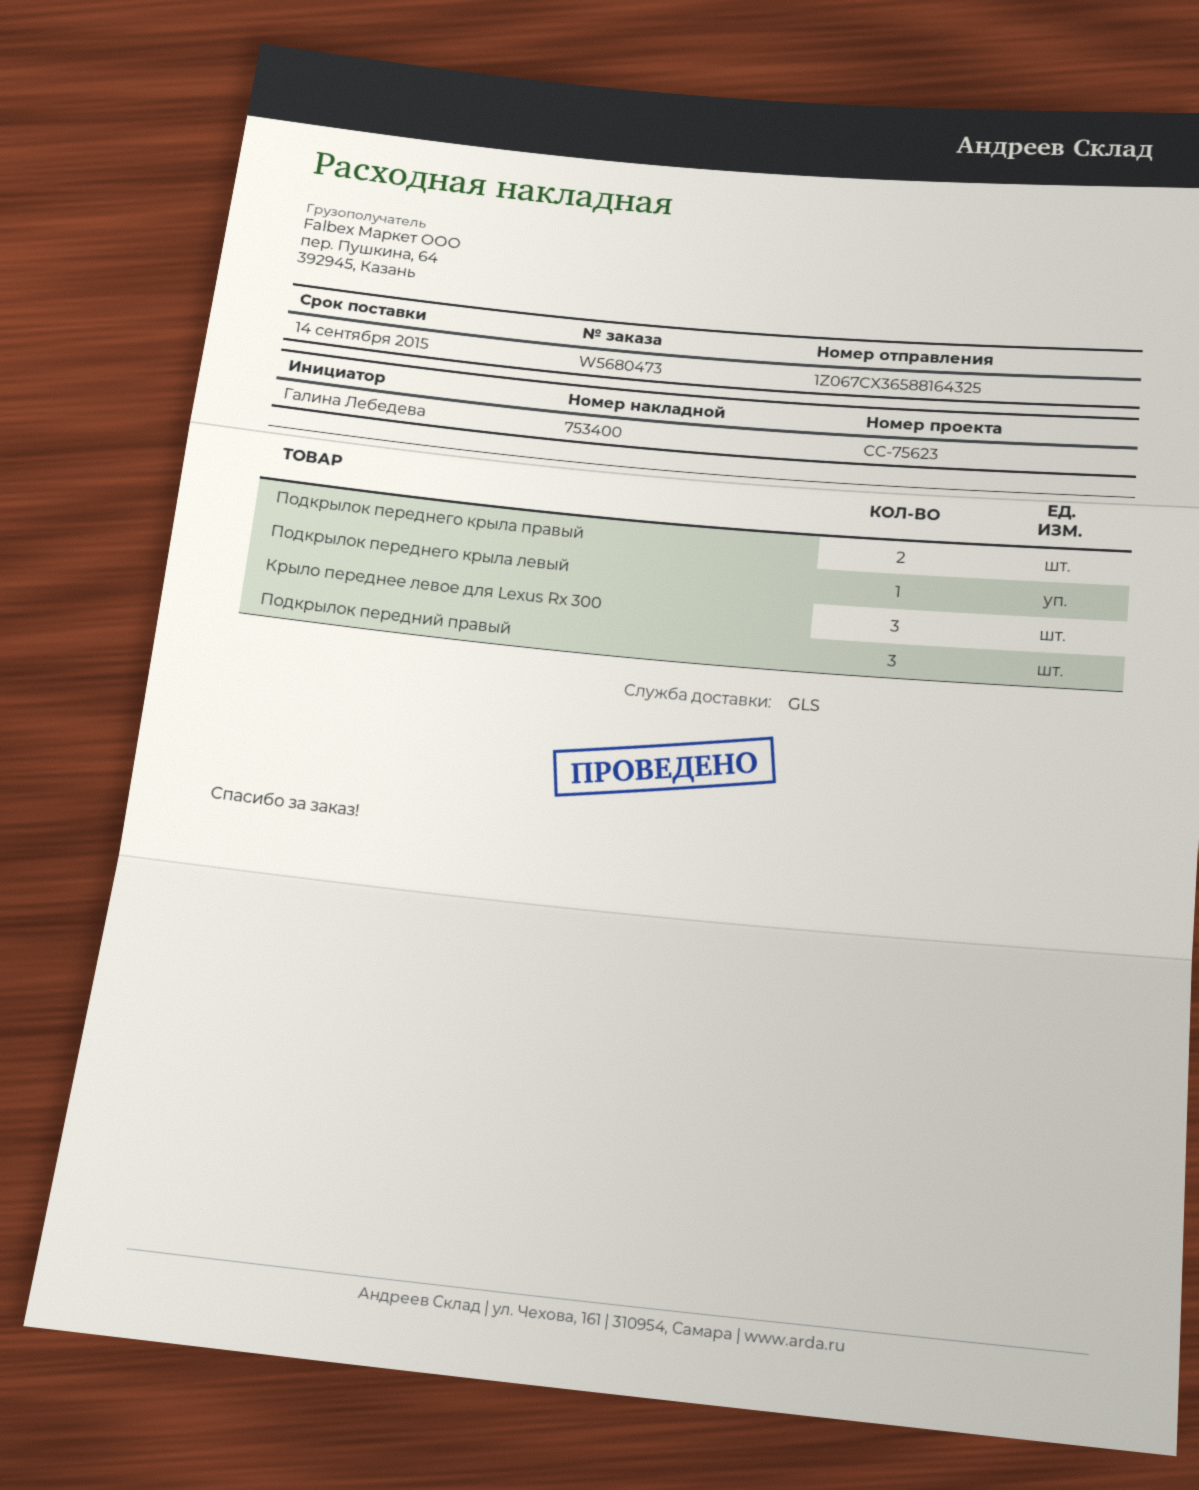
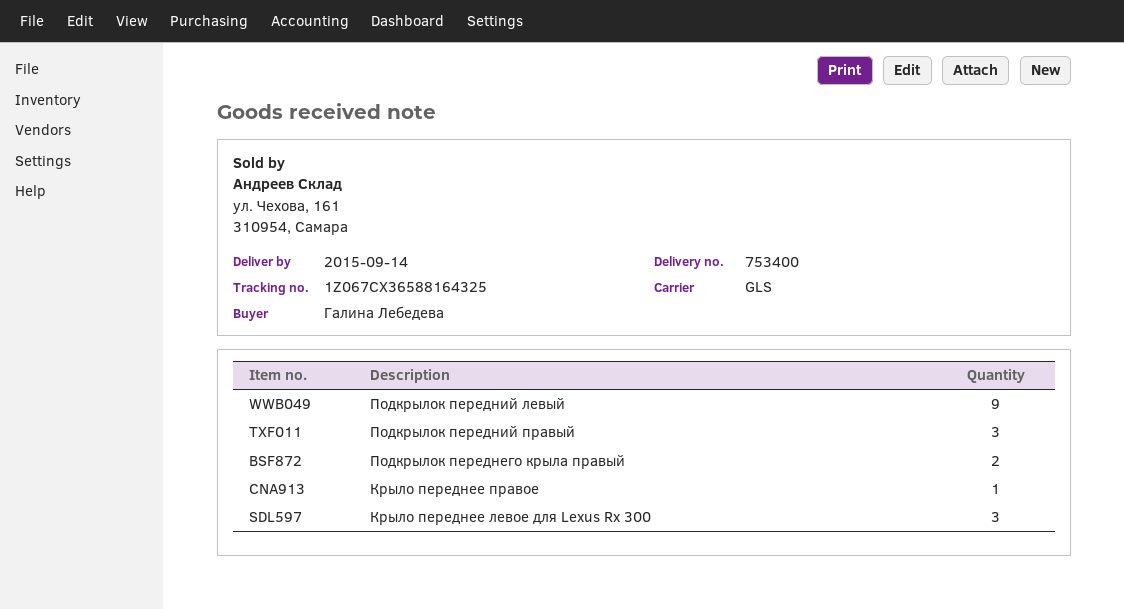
Подкрылок переднего крыла левый: 1 -> none
Подкрылок передний левый: none -> 9
Крыло переднее правое: none -> 1

